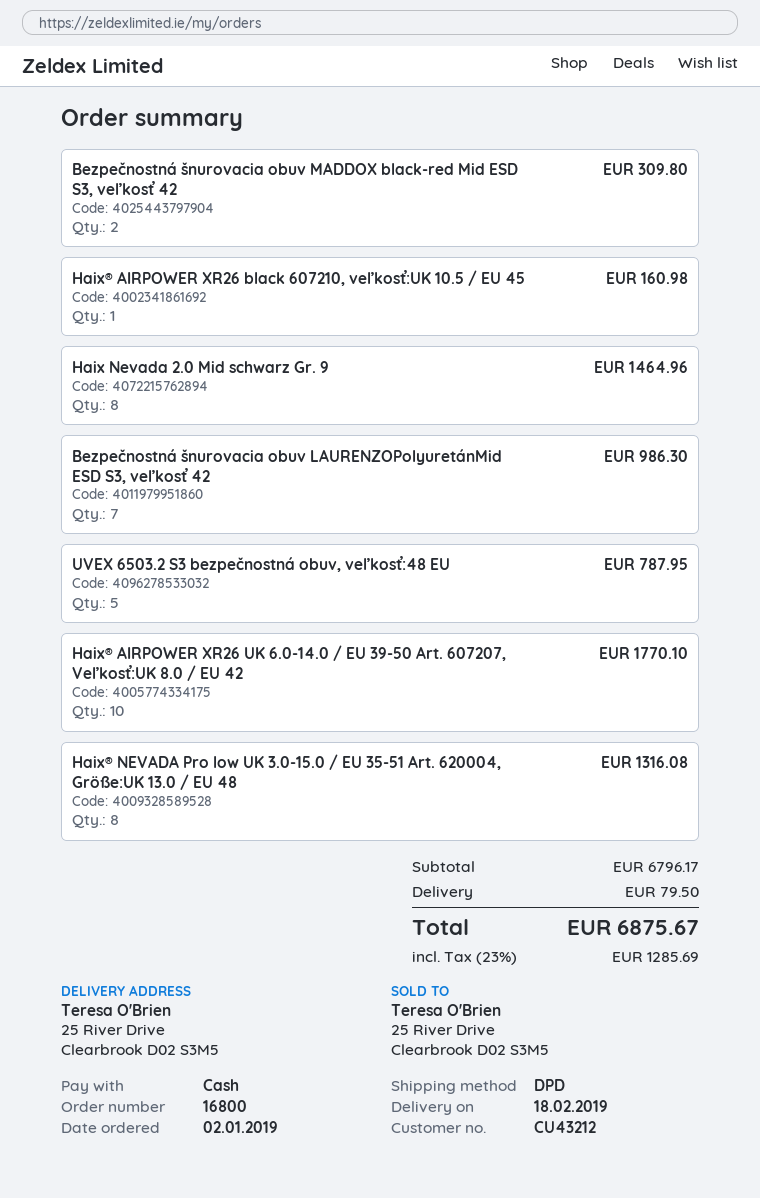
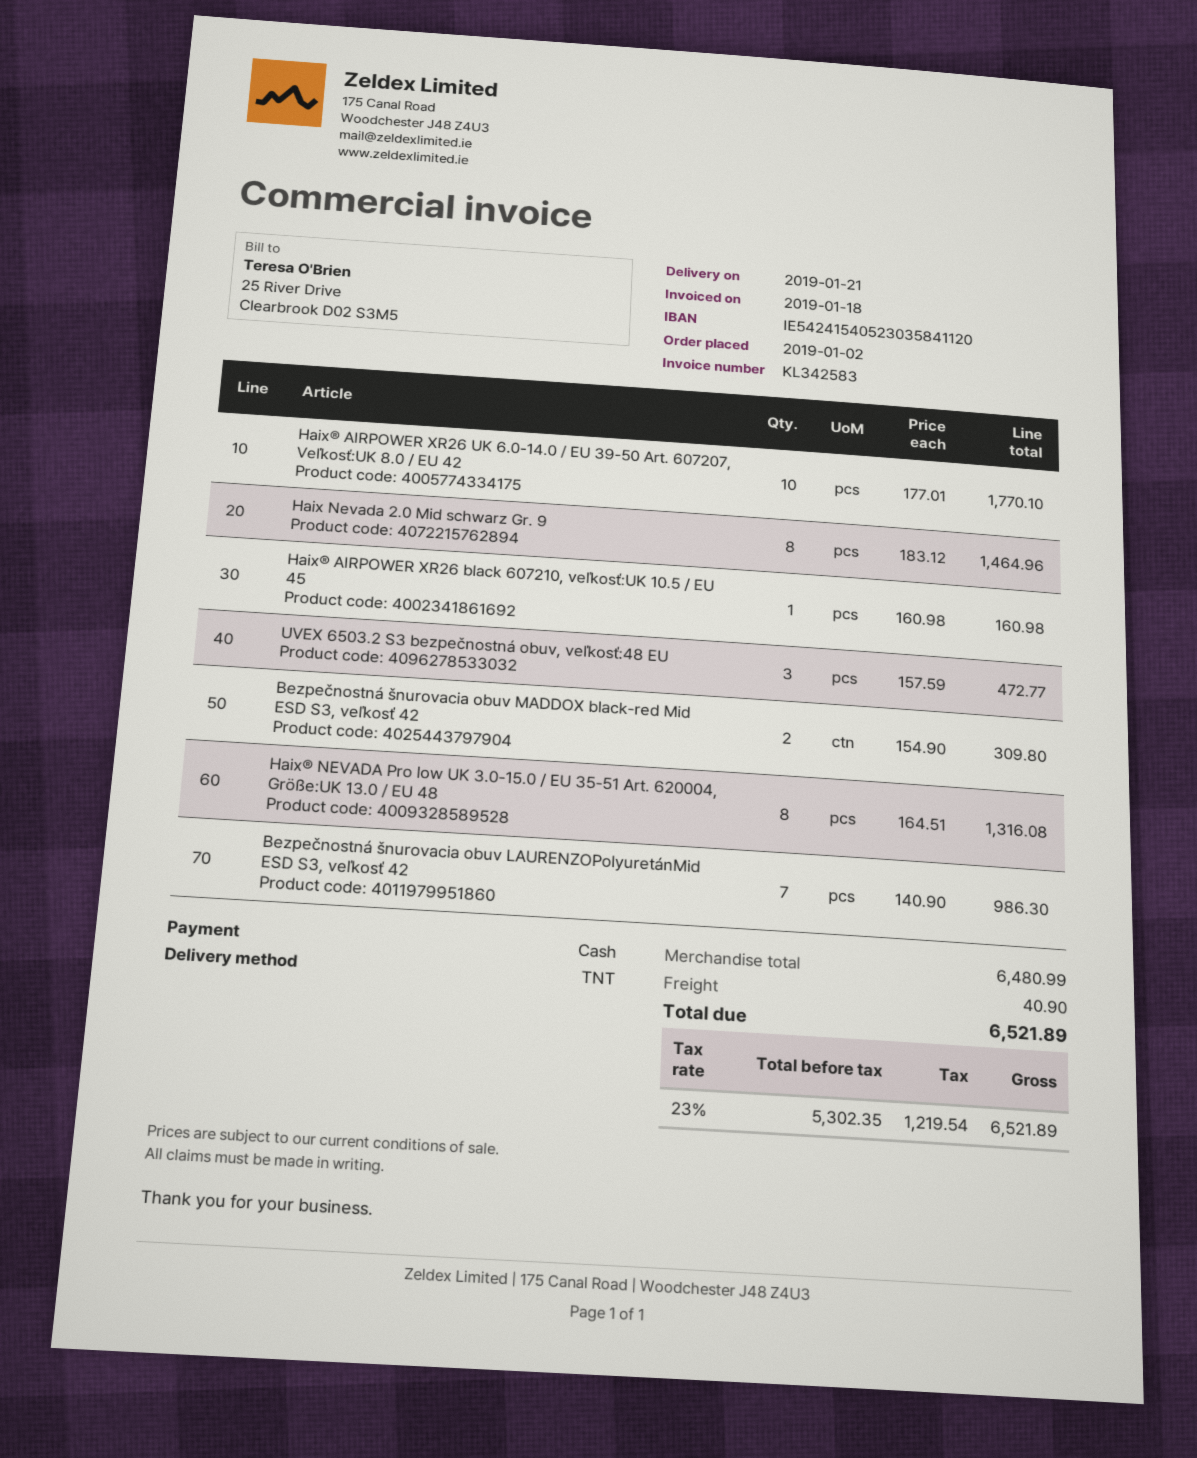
delivery date: 2019-02-18 -> 2019-01-21
shipping method: DPD -> TNT
UVEX 6503.2 S3 bezpečnostná obuv, veľkosť:48 EU: 5 for 787.95 -> 3 for 472.77
subtotal: 6796.17 -> 6480.99
shipping: 79.50 -> 40.90
tax: 23% = 1285.69 -> 23% = 1219.54
total: 6875.67 -> 6521.89

